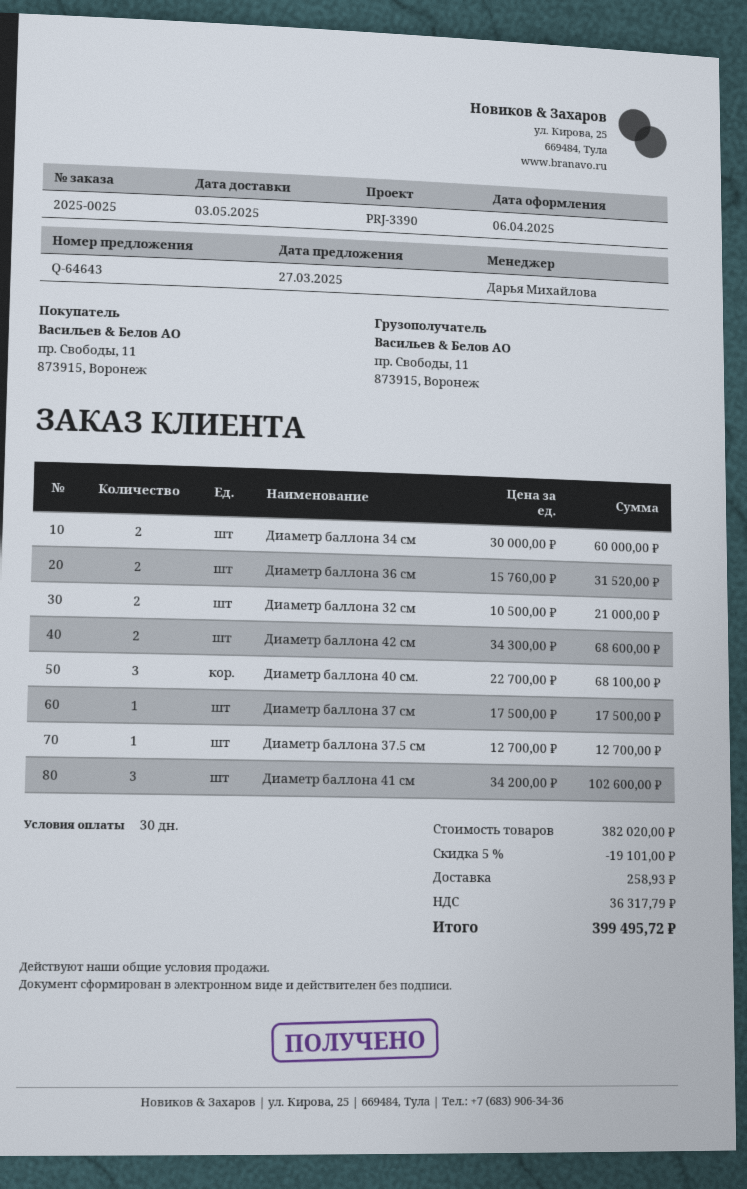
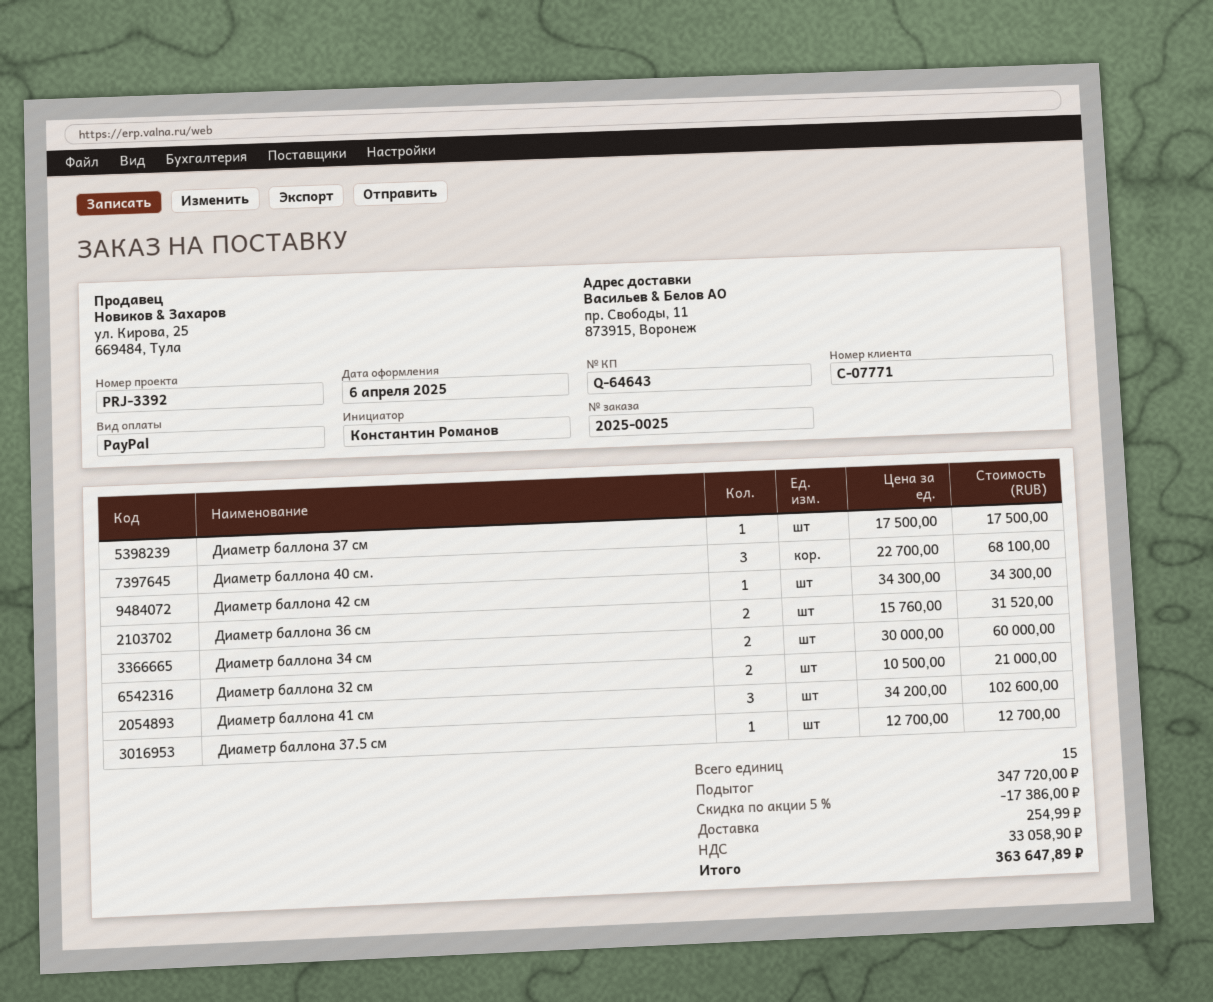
reference: PRJ-3390 -> PRJ-3392
Диаметр баллона 42 см: 2 x 34300.00 = 68600.00 -> 1 x 34300.00 = 34300.00
subtotal: 382020.00 -> 347720.00
discount: 5% = 19101.00 -> 5% = 17386.00
shipping: 258.93 -> 254.99
tax: 36317.79 -> 33058.90
total: 399495.72 -> 363647.89

